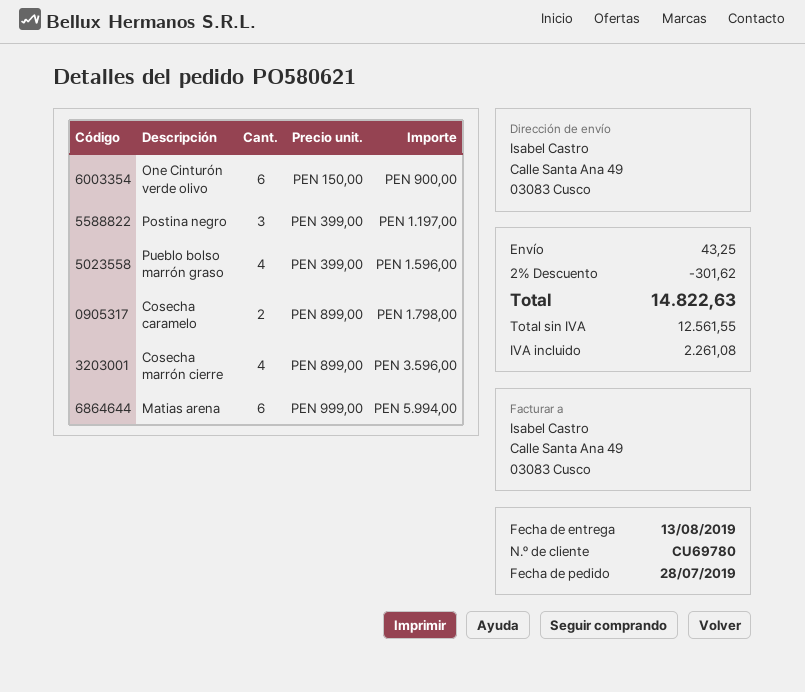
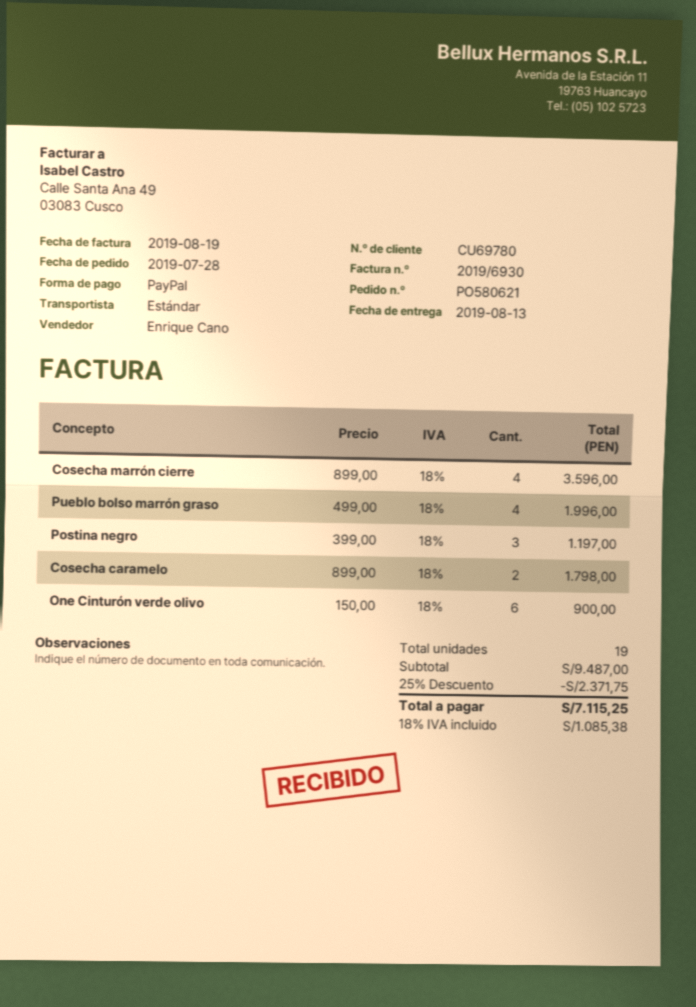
Pueblo bolso marrón graso: 4 x 399.00 = 1596.00 -> 4 x 499.00 = 1996.00
Matias arena: 6 x 999.00 = 5994.00 -> none
discount: 2% = 301.62 -> 25% = 2371.75
shipping: 43.25 -> none
tax: 2261.08 -> 1085.38
total: 14822.63 -> 7115.25

